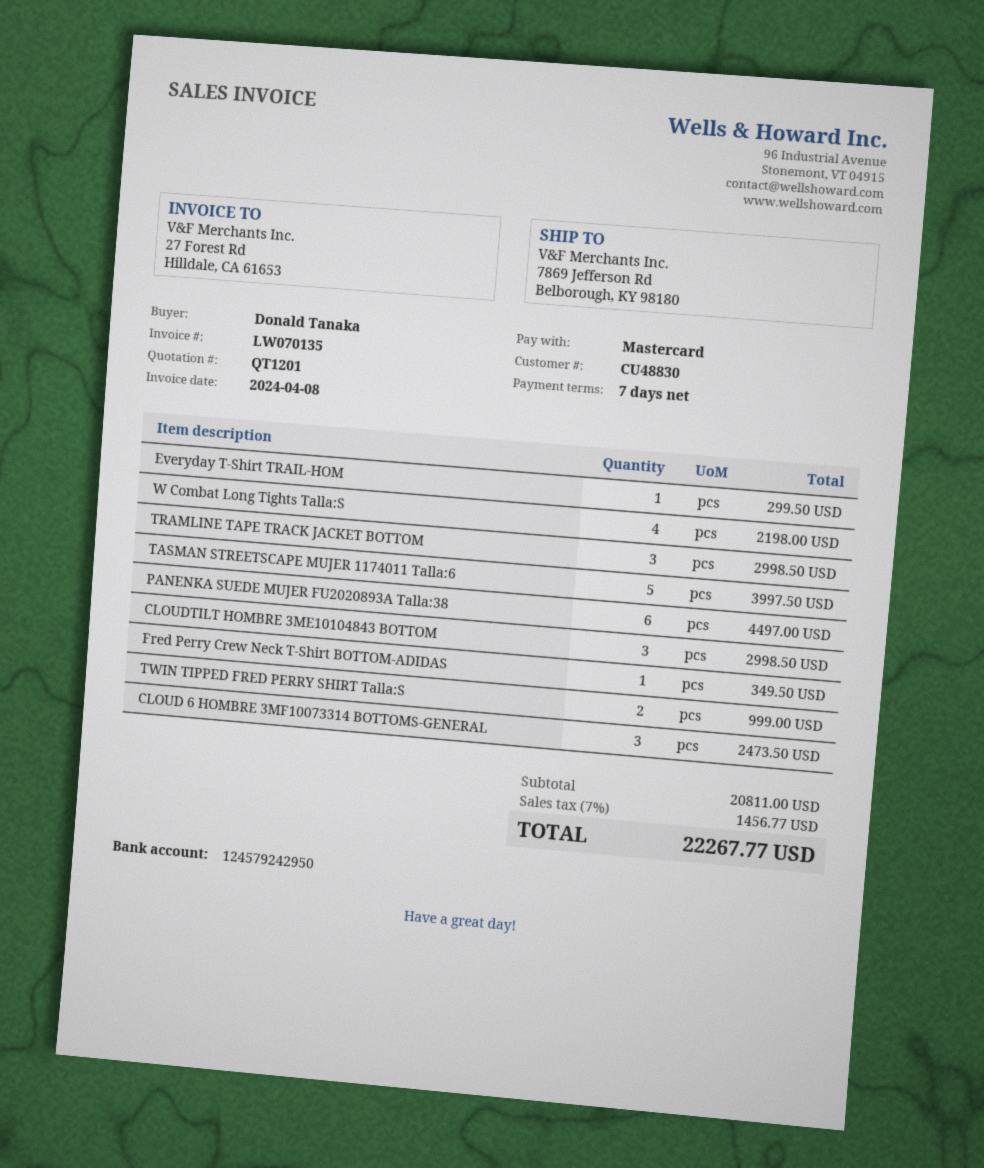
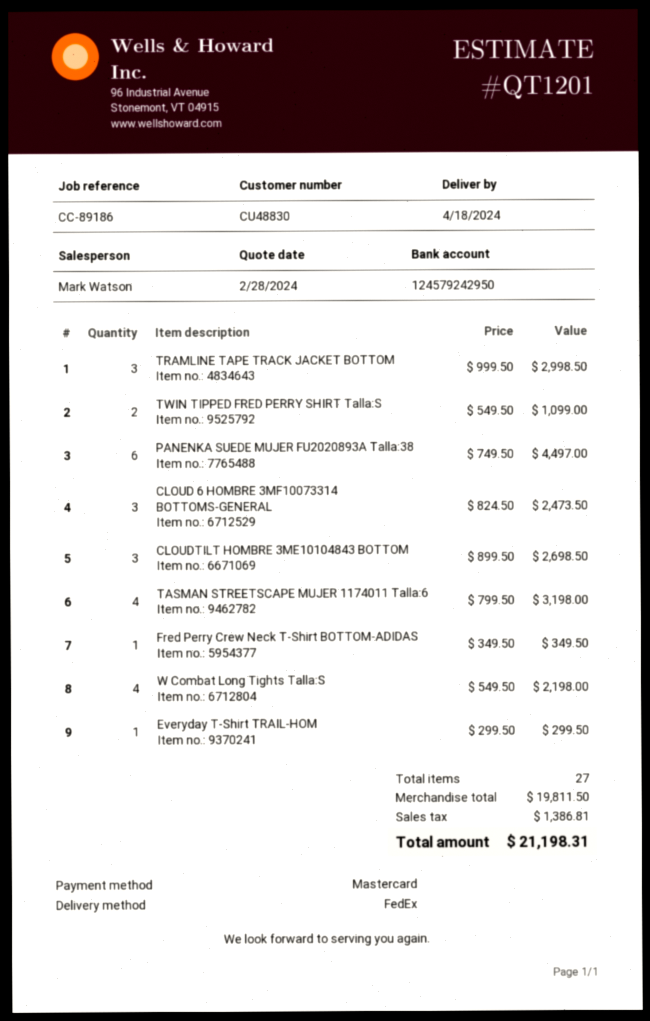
TASMAN STREETSCAPE MUJER 1174011 Talla:6: 5 for 3997.50 -> 4 for 3198.00
CLOUDTILT HOMBRE 3ME10104843 BOTTOM: 3 for 2998.50 -> 3 for 2698.50
TWIN TIPPED FRED PERRY SHIRT Talla:S: 2 for 999.00 -> 2 for 1099.00
subtotal: 20811.00 -> 19811.50
tax: 1456.77 -> 1386.81
total: 22267.77 -> 21198.31

